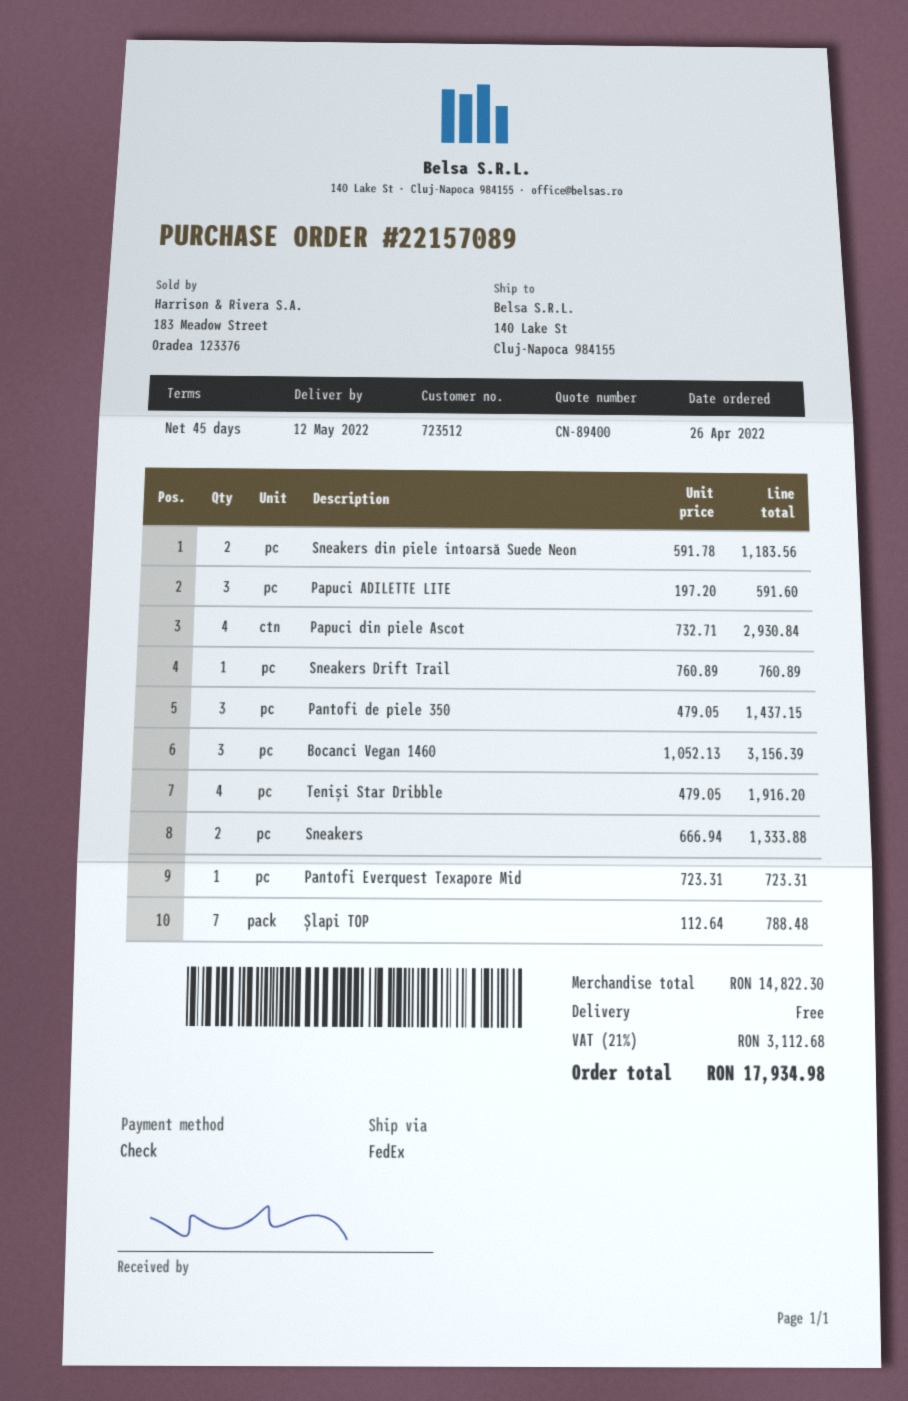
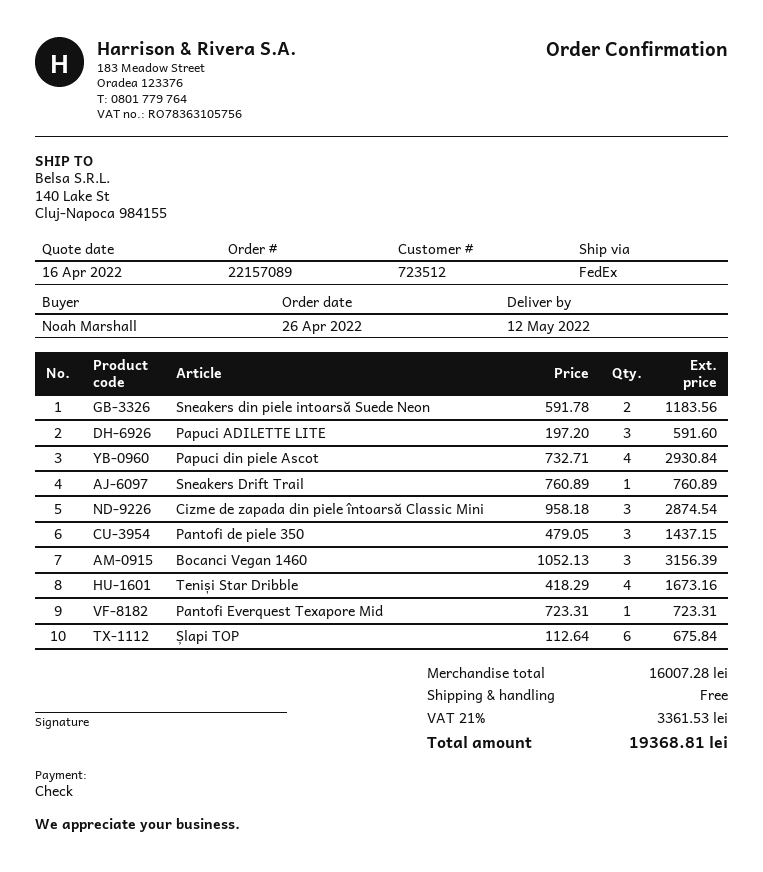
Teniși Star Dribble: 4 x 479.05 = 1916.20 -> 4 x 418.29 = 1673.16
Sneakers: 2 x 666.94 = 1333.88 -> none
Șlapi TOP: 7 x 112.64 = 788.48 -> 6 x 112.64 = 675.84
Cizme de zapada din piele întoarsă Classic Mini: none -> 3 x 958.18 = 2874.54
subtotal: 14822.30 -> 16007.28
tax: 21% = 3112.68 -> 21% = 3361.53
total: 17934.98 -> 19368.81

